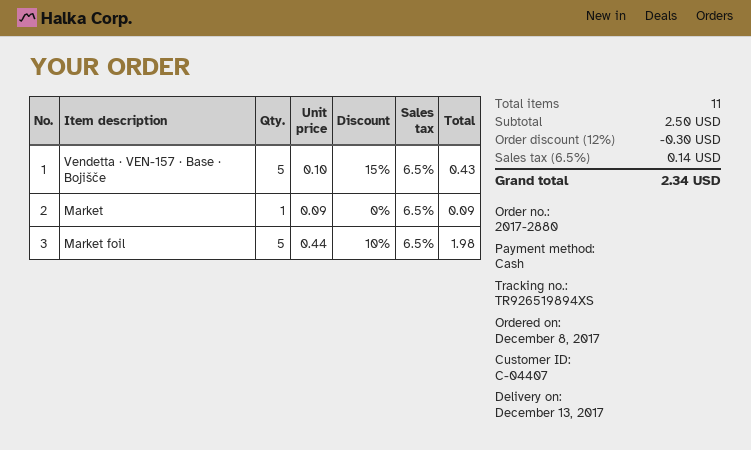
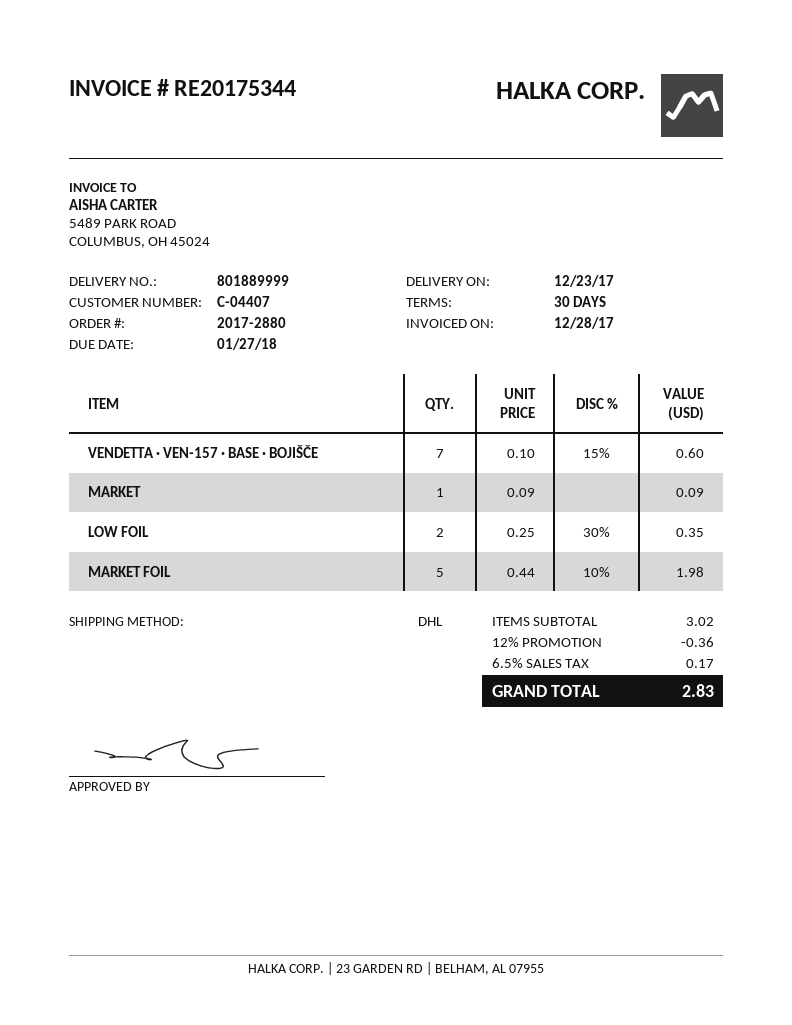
delivery date: 2017-12-13 -> 2017-12-23
Vendetta · VEN-157 · Base · Bojišče: 5 x 0.10 - 15% = 0.43 -> 7 x 0.10 - 15% = 0.60
LOW FOIL: none -> 2 x 0.25 - 30% = 0.35
subtotal: 2.50 -> 3.02
discount: 12% = 0.30 -> 12% = 0.36
tax: 6.5% = 0.14 -> 6.5% = 0.17
total: 2.34 -> 2.83

